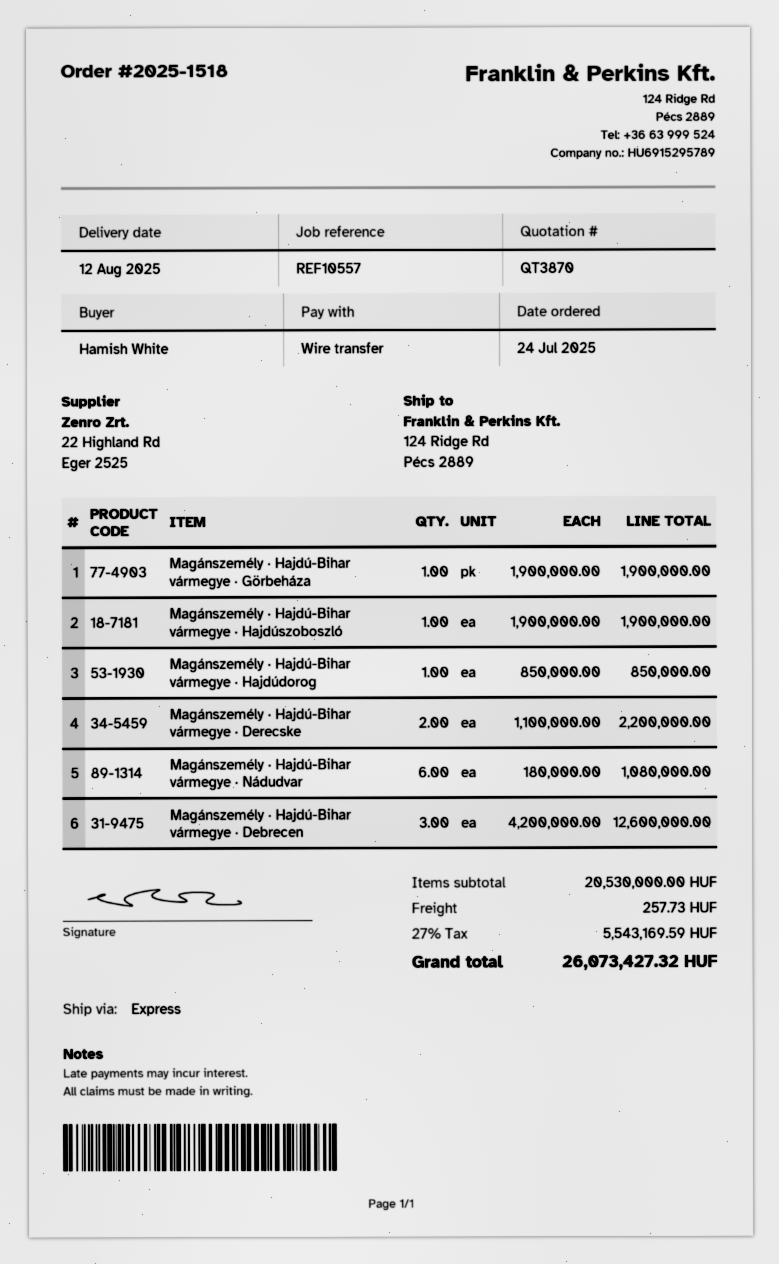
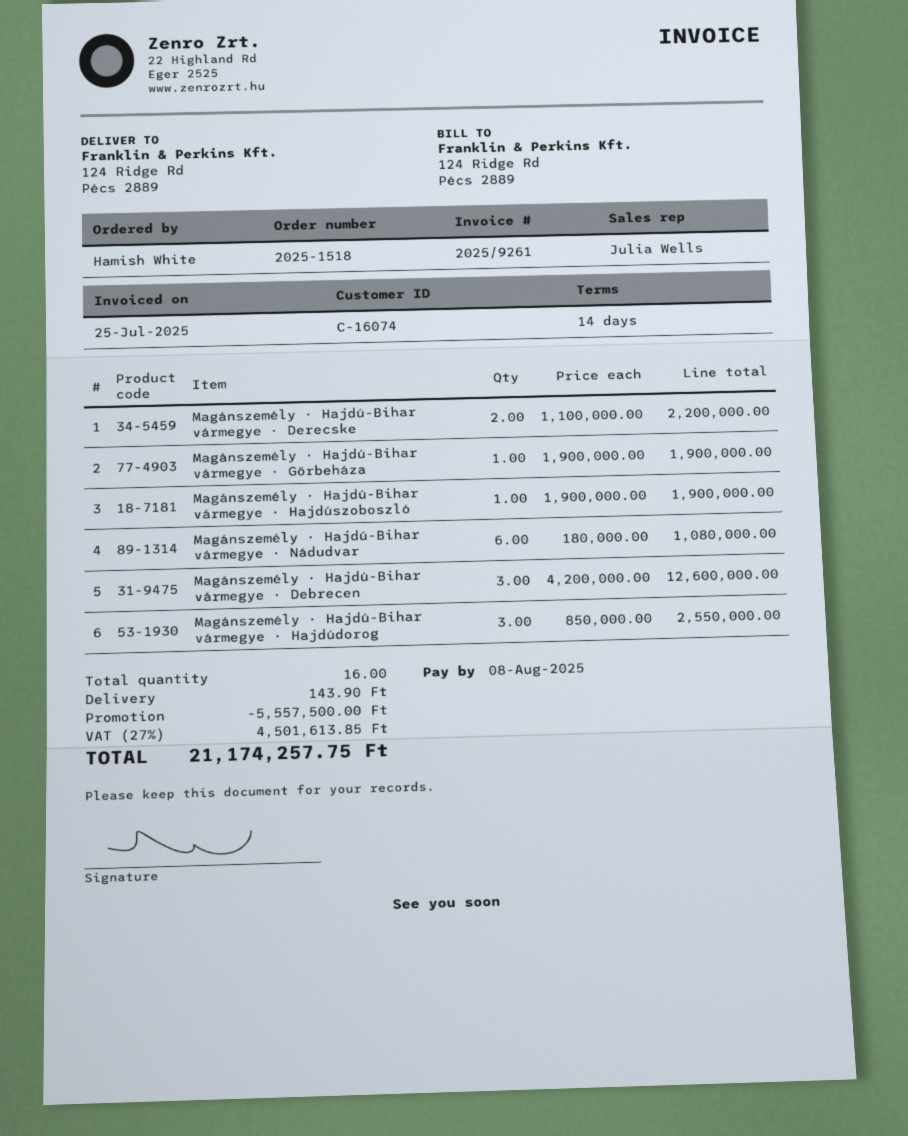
Magánszemély · Hajdú-Bihar vármegye · Hajdúdorog: 1 x 850000.00 = 850000.00 -> 3 x 850000.00 = 2550000.00
discount: none -> 5557500.00
shipping: 257.73 -> 143.90
tax: 27% = 5543169.59 -> 27% = 4501613.85
total: 26073427.32 -> 21174257.75

